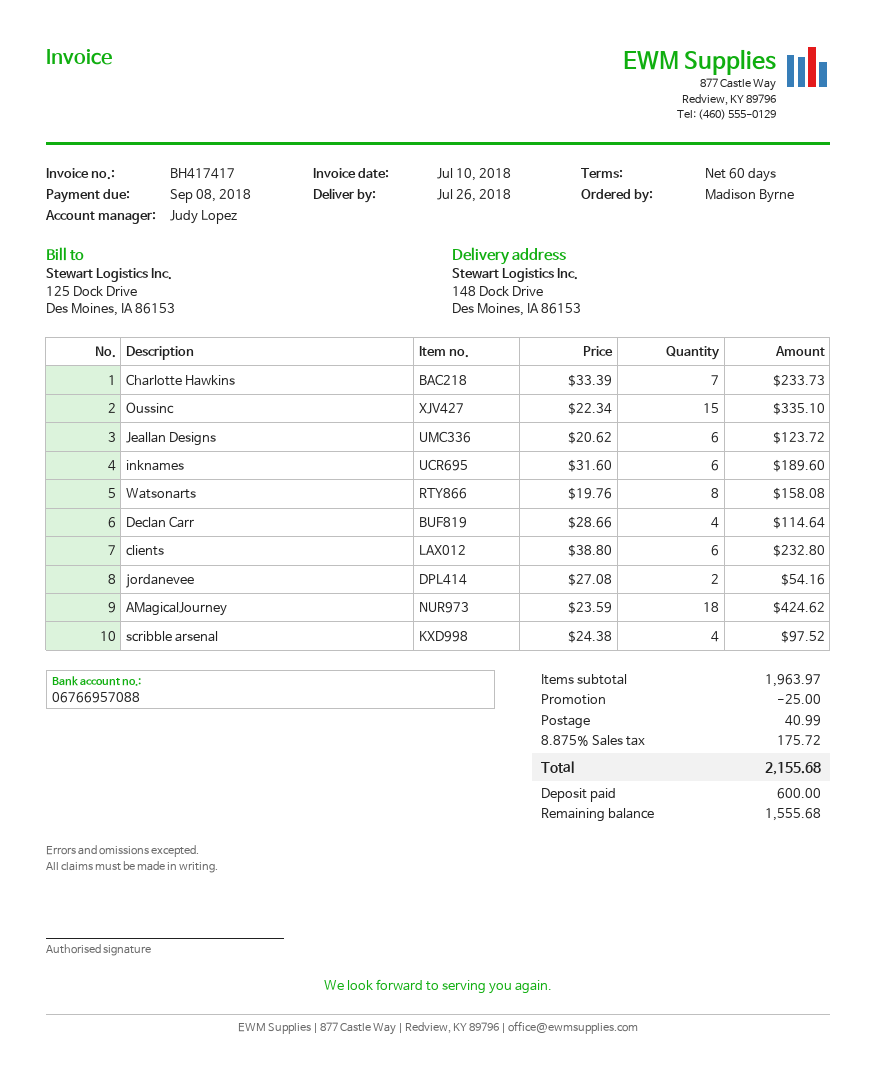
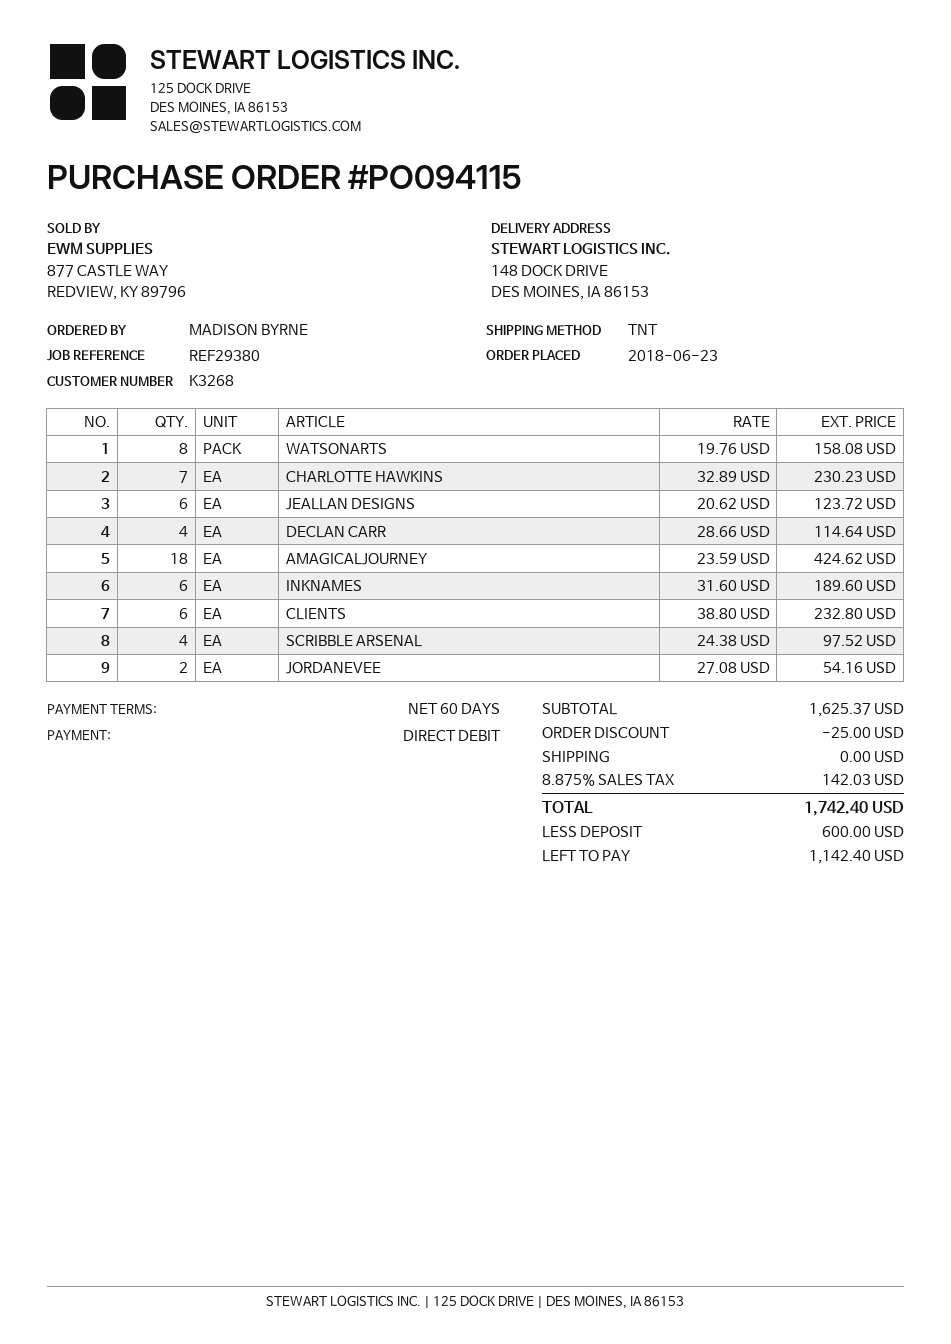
Charlotte Hawkins: 7 x 33.39 = 233.73 -> 7 x 32.89 = 230.23
Oussinc: 15 x 22.34 = 335.10 -> none
subtotal: 1963.97 -> 1625.37
shipping: 40.99 -> 0.00
tax: 8.875% = 175.72 -> 8.875% = 142.03
total: 2155.68 -> 1742.40
balance: 1555.68 -> 1142.40

